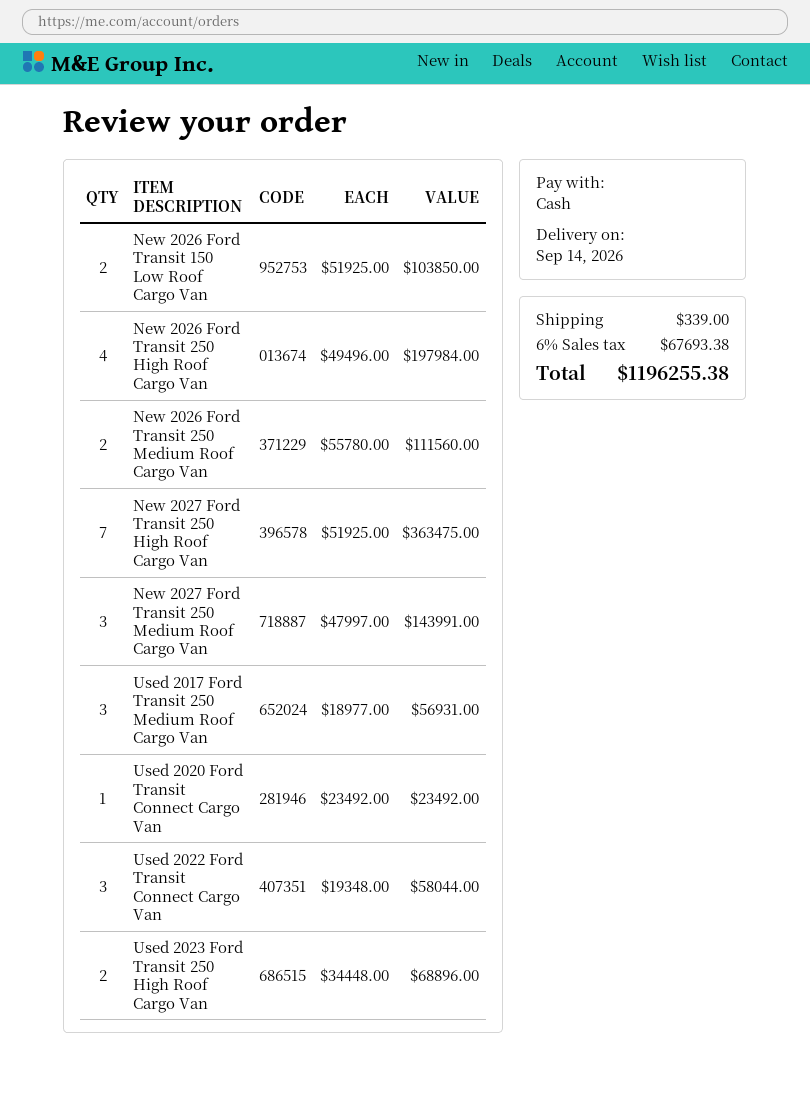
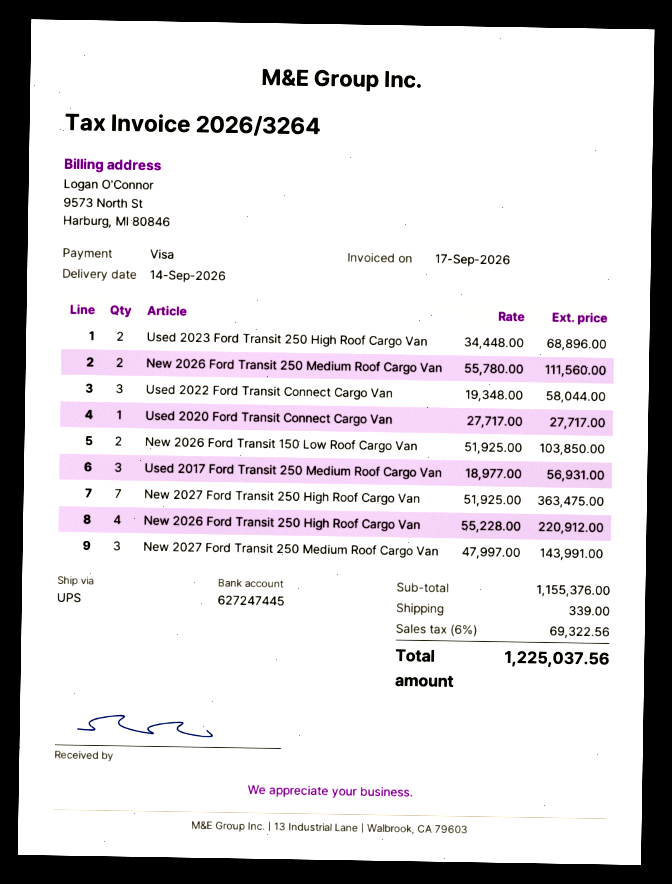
payment method: cash -> Visa
New 2026 Ford Transit 250 High Roof Cargo Van: 4 x 49496.00 = 197984.00 -> 4 x 55228.00 = 220912.00
Used 2020 Ford Transit Connect Cargo Van: 1 x 23492.00 = 23492.00 -> 1 x 27717.00 = 27717.00
tax: 6% = 67693.38 -> 6% = 69322.56
total: 1196255.38 -> 1225037.56

